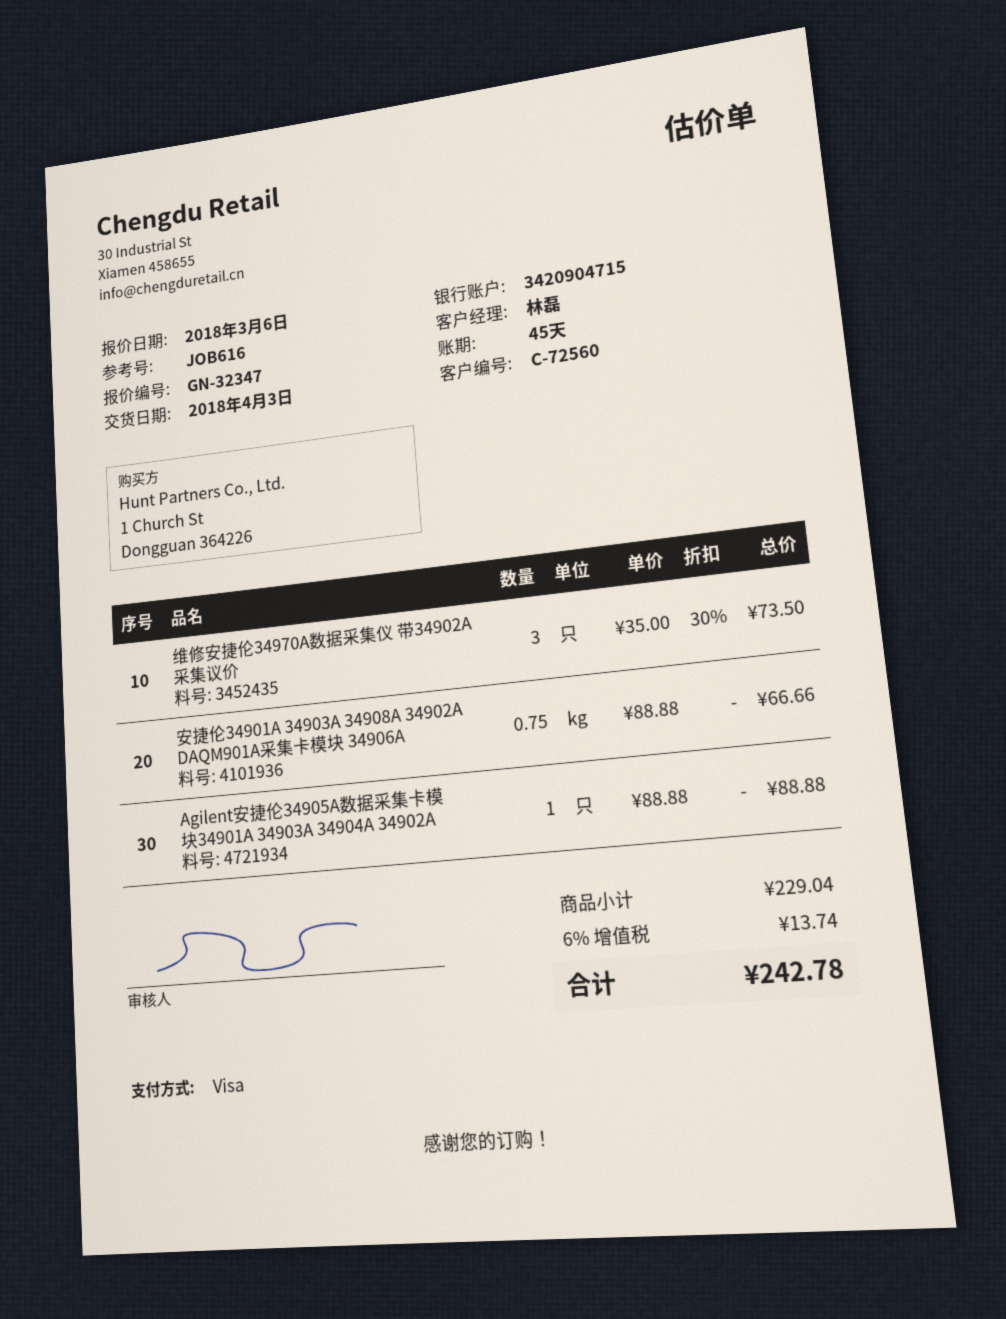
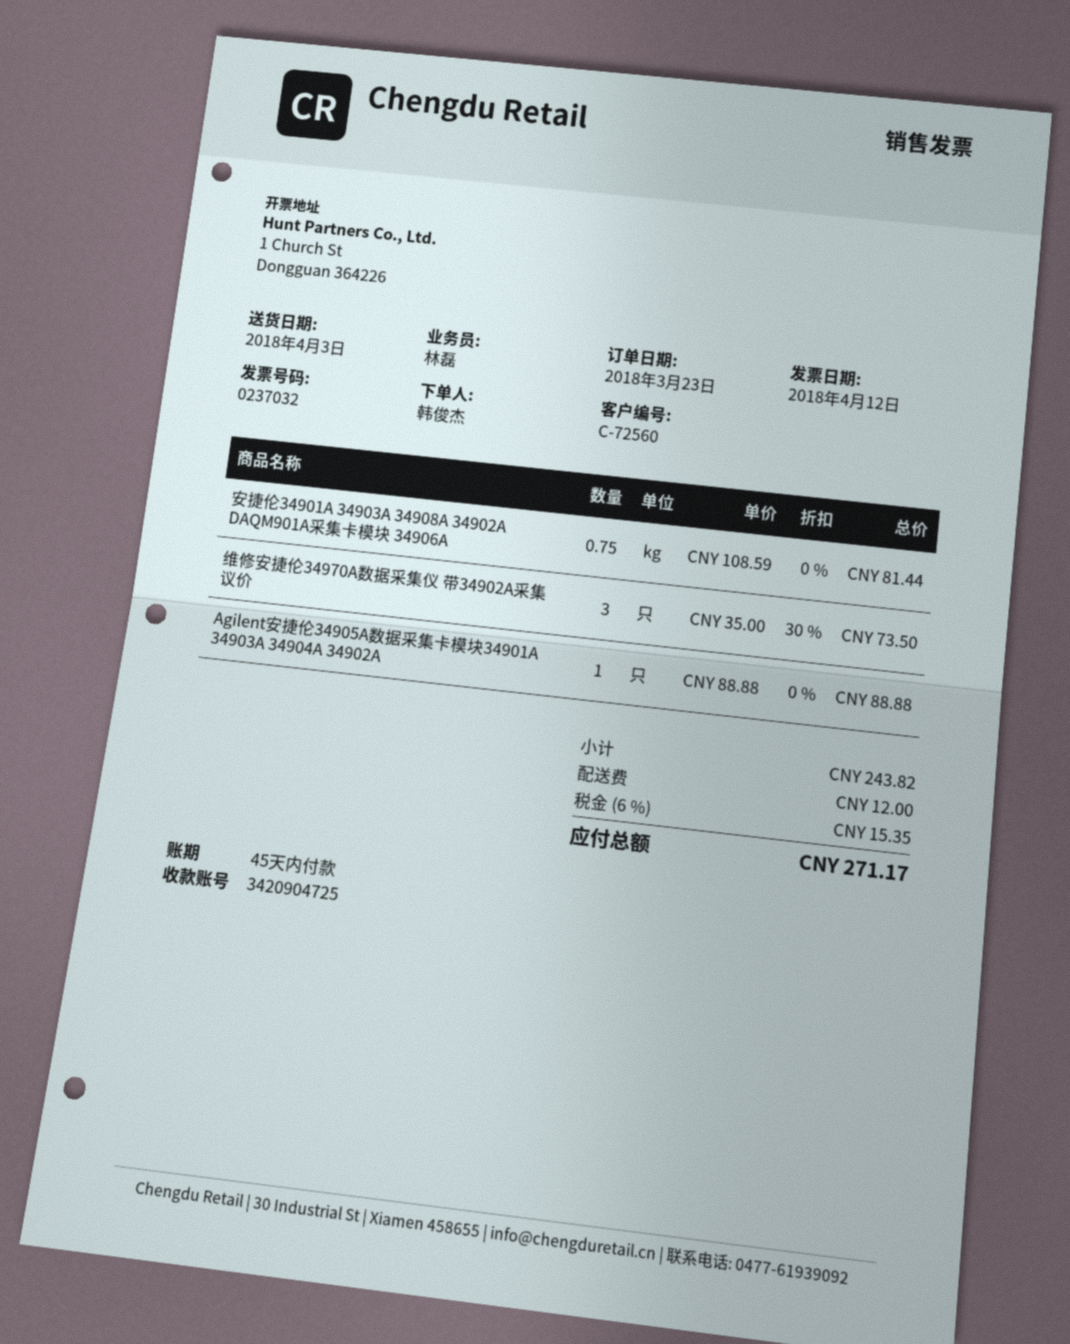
bank account: 3420904715 -> 3420904725
安捷伦34901A 34903A 34908A 34902A DAQM901A采集卡模块 34906A: 0.75 x 88.88 = 66.66 -> 0.75 x 108.59 = 81.44
subtotal: 229.04 -> 243.82
shipping: none -> 12.00
tax: 6% = 13.74 -> 6% = 15.35
total: 242.78 -> 271.17

